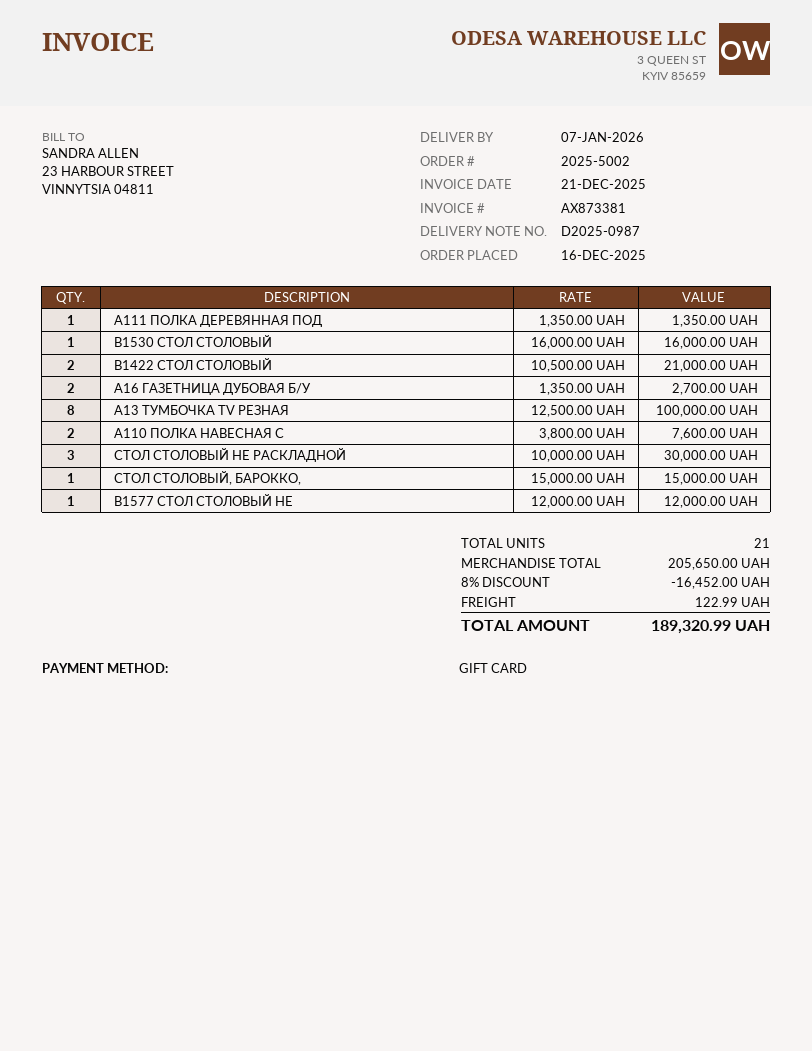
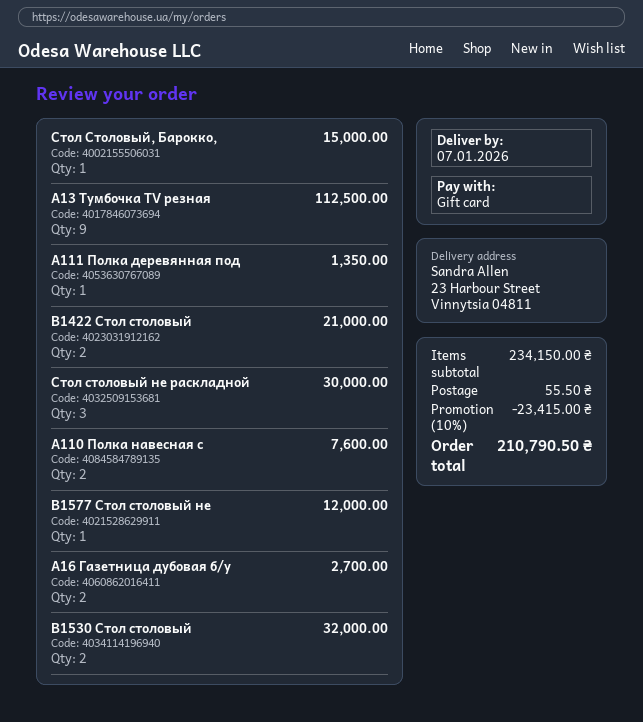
В1530 СТОЛ СТОЛОВЫЙ: 1 for 16000.00 -> 2 for 32000.00
А13 ТУМБОЧКА TV РЕЗНАЯ: 8 for 100000.00 -> 9 for 112500.00
subtotal: 205650.00 -> 234150.00
discount: 8% = 16452.00 -> 10% = 23415.00
shipping: 122.99 -> 55.50
total: 189320.99 -> 210790.50

